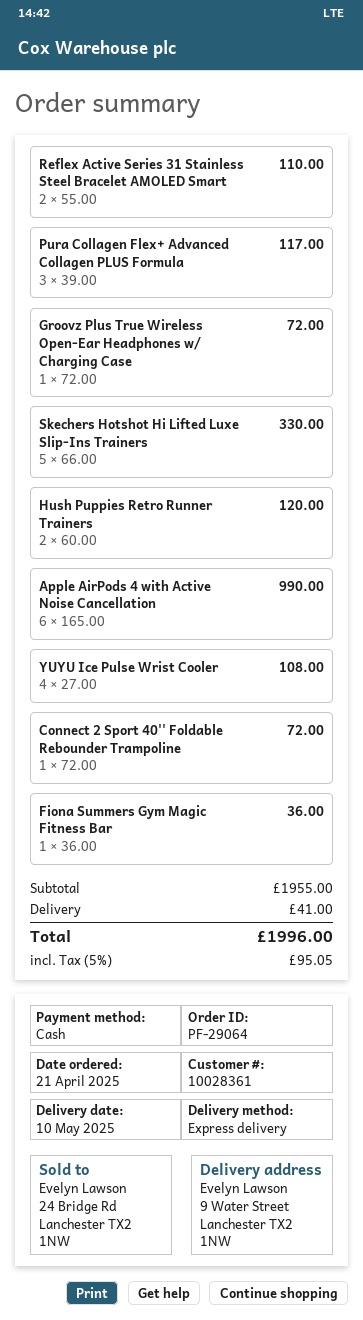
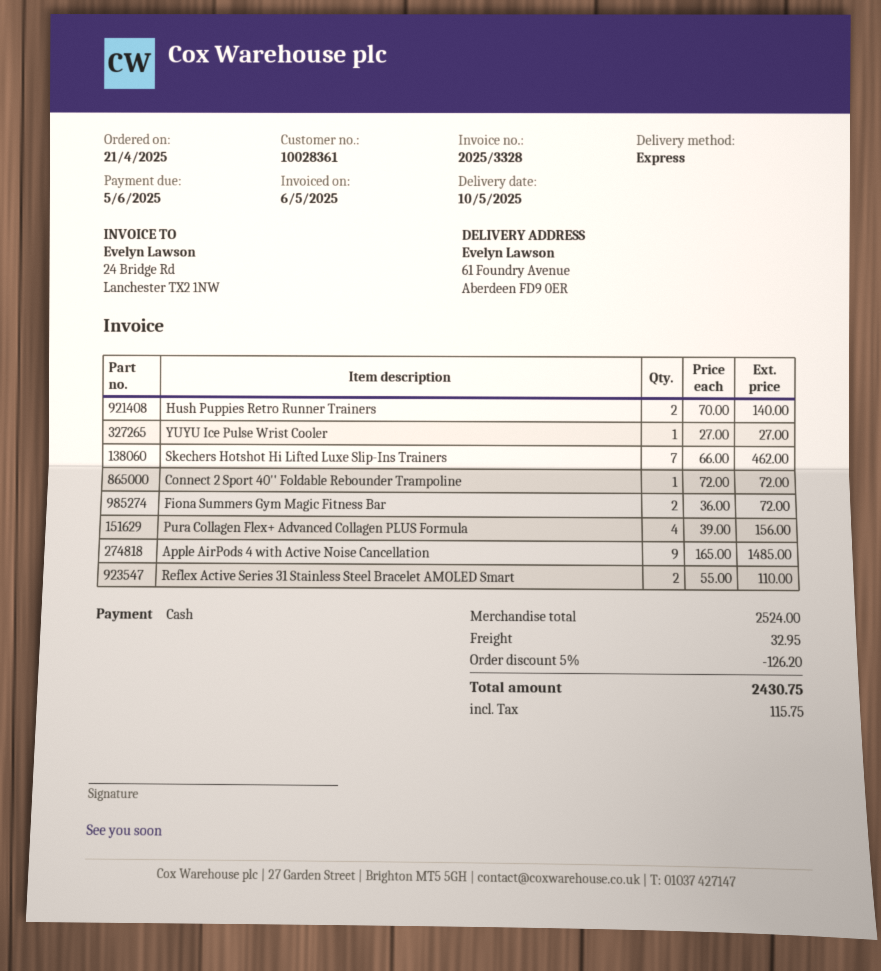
ship to: 9 Water Street, Lanchester TX2 1NW -> 61 Foundry Avenue, Aberdeen FD9 0ER
Pura Collagen Flex+ Advanced Collagen PLUS Formula: 3 x 39.00 = 117.00 -> 4 x 39.00 = 156.00
Groovz Plus True Wireless Open-Ear Headphones w/ Charging Case: 1 x 72.00 = 72.00 -> none
Skechers Hotshot Hi Lifted Luxe Slip-Ins Trainers: 5 x 66.00 = 330.00 -> 7 x 66.00 = 462.00
Hush Puppies Retro Runner Trainers: 2 x 60.00 = 120.00 -> 2 x 70.00 = 140.00
Apple AirPods 4 with Active Noise Cancellation: 6 x 165.00 = 990.00 -> 9 x 165.00 = 1485.00
YUYU Ice Pulse Wrist Cooler: 4 x 27.00 = 108.00 -> 1 x 27.00 = 27.00
Fiona Summers Gym Magic Fitness Bar: 1 x 36.00 = 36.00 -> 2 x 36.00 = 72.00
subtotal: 1955.00 -> 2524.00
discount: none -> 5% = 126.20
shipping: 41.00 -> 32.95
tax: 95.05 -> 115.75
total: 1996.00 -> 2430.75

